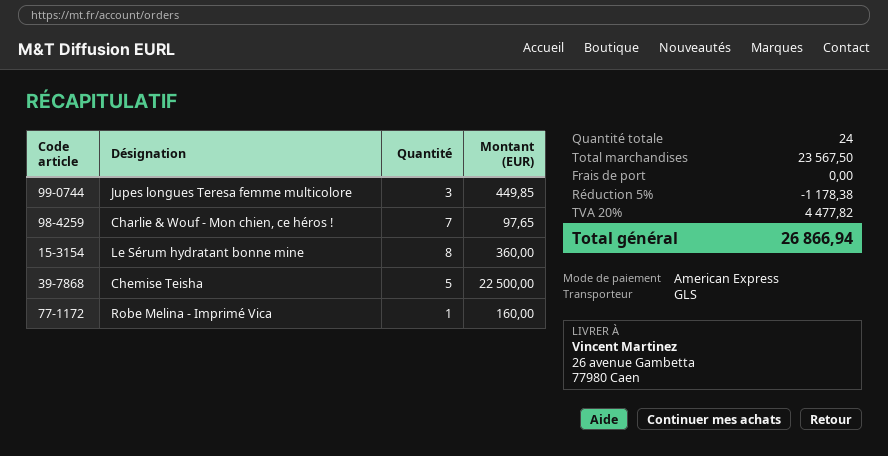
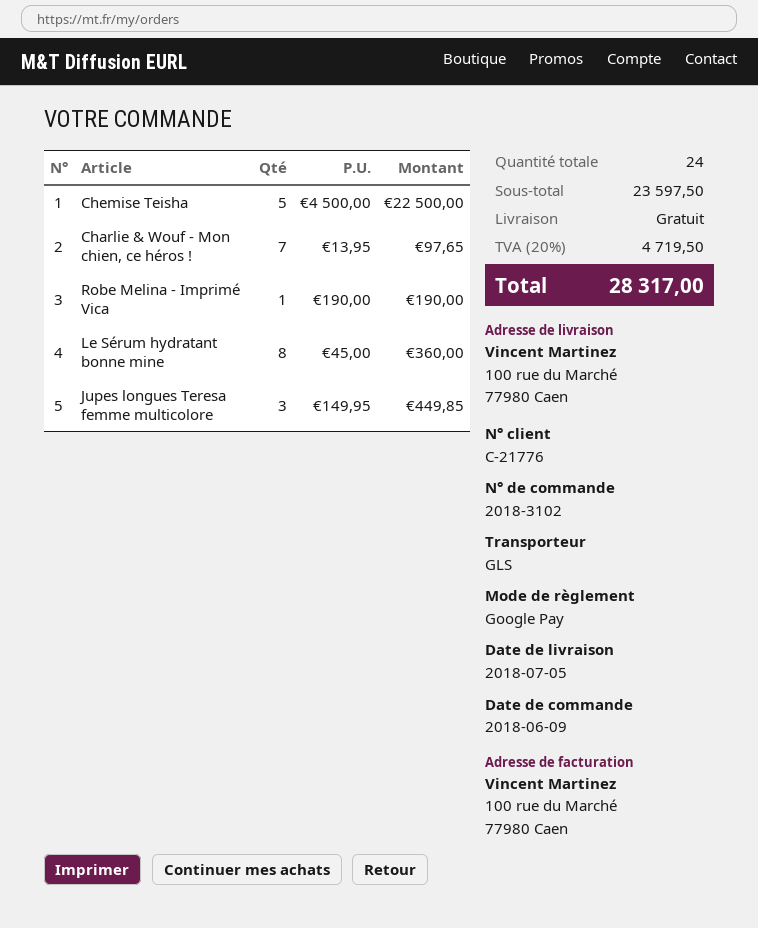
payment method: American Express -> Google Pay
ship to: 26 avenue Gambetta, 77980 Caen -> 100 rue du Marché, 77980 Caen
Robe Melina - Imprimé Vica: 1 for 160.00 -> 1 for 190.00
subtotal: 23567.50 -> 23597.50
discount: 5% = 1178.38 -> none
tax: 20% = 4477.82 -> 20% = 4719.50
total: 26866.94 -> 28317.00

